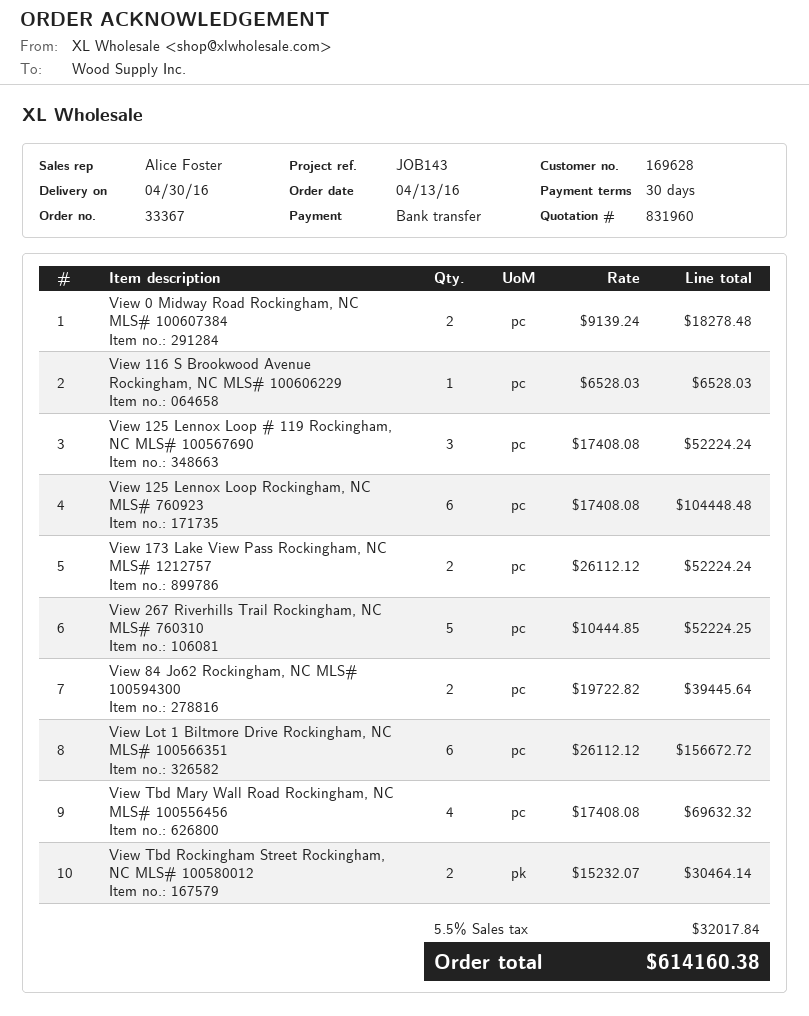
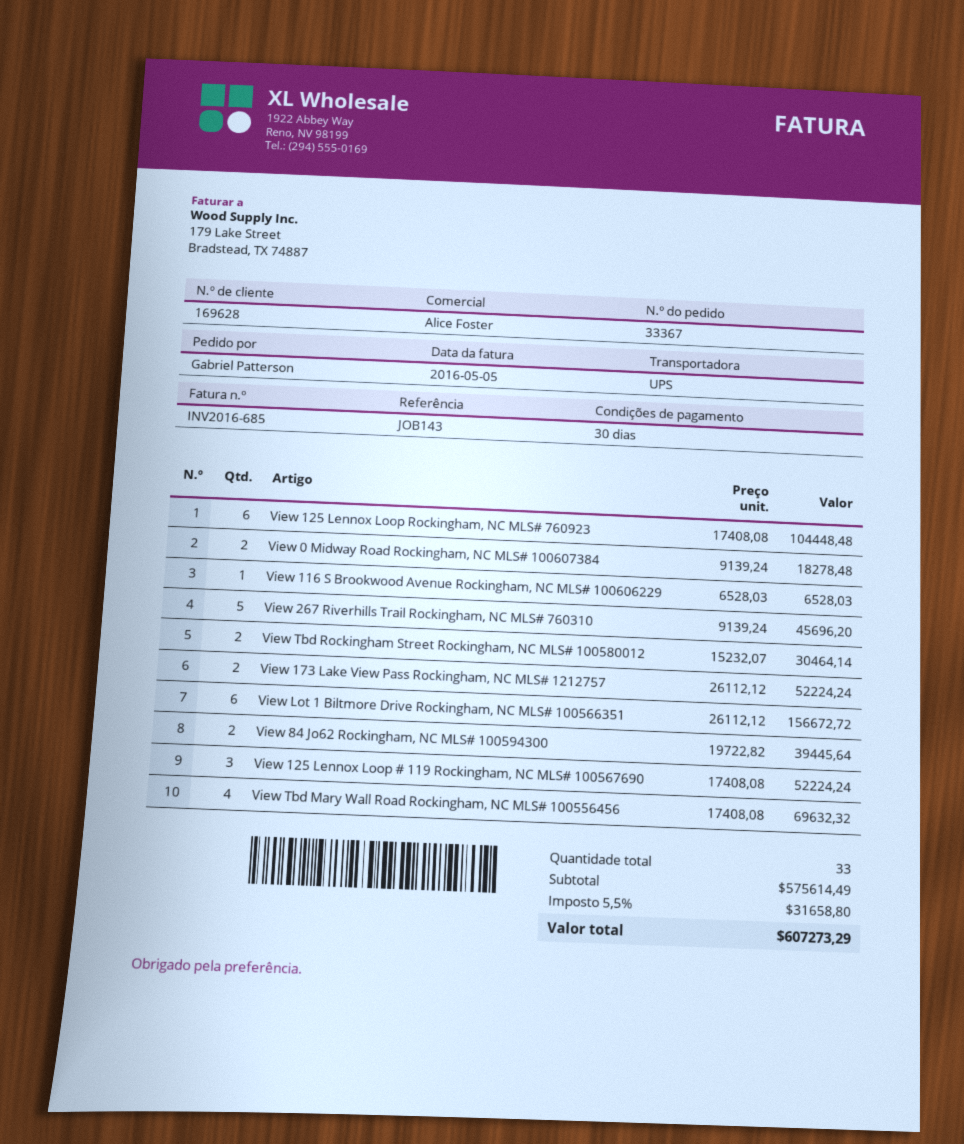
View 267 Riverhills Trail Rockingham, NC MLS# 760310: 5 x 10444.85 = 52224.25 -> 5 x 9139.24 = 45696.20
tax: 5.5% = 32017.84 -> 5.5% = 31658.80
total: 614160.38 -> 607273.29

